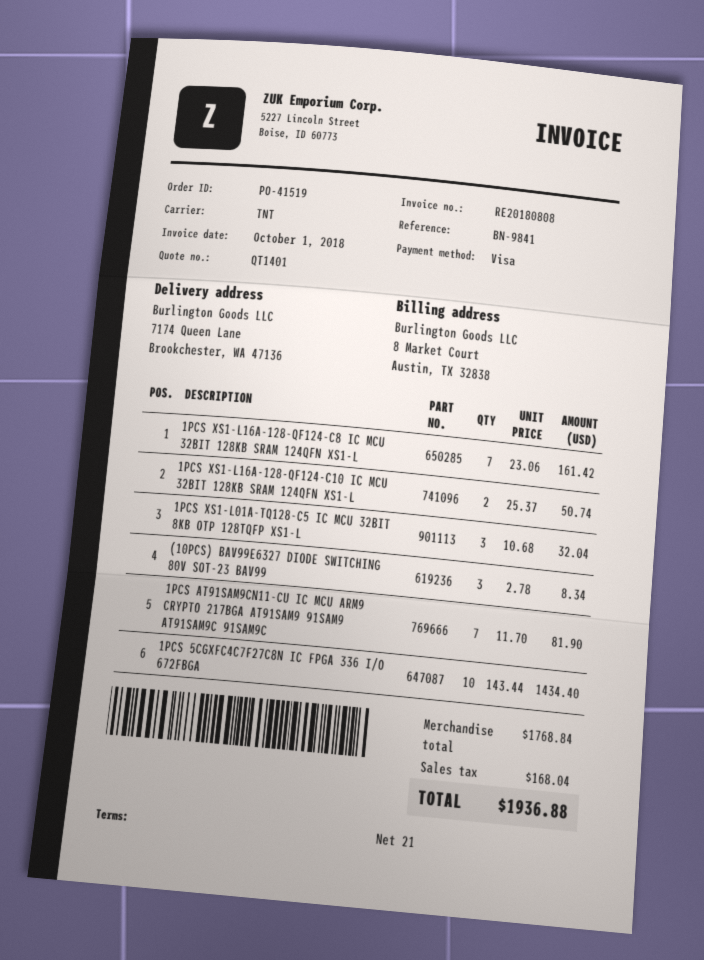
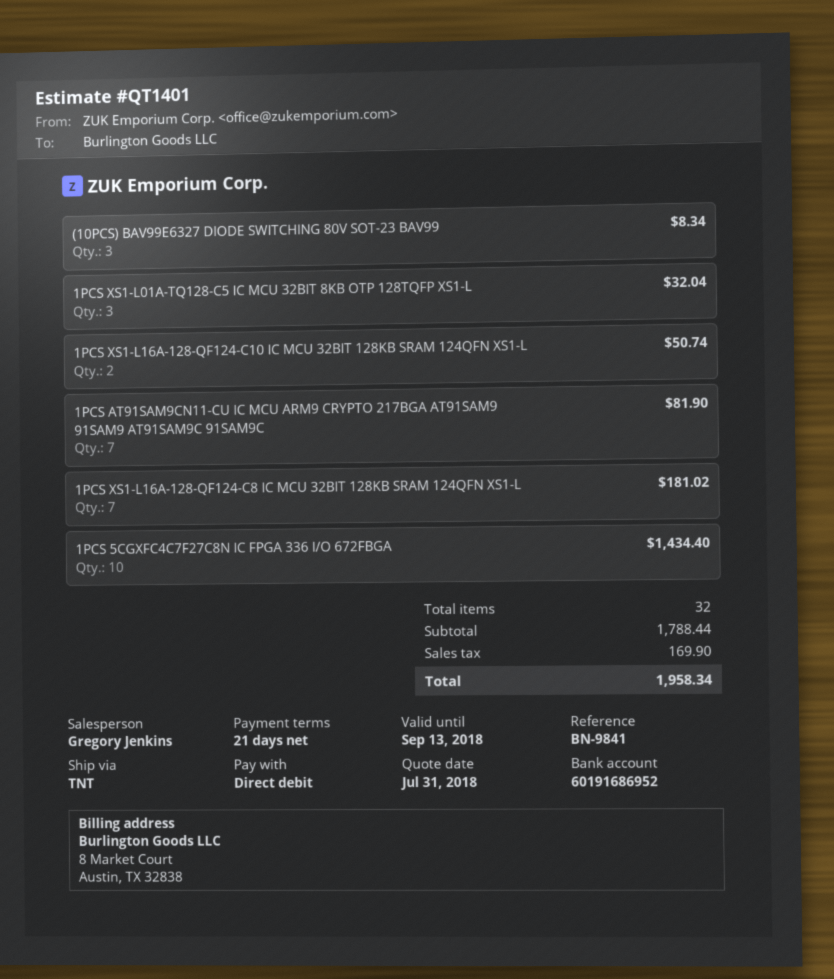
payment method: Visa -> direct debit
1PCS XS1-L16A-128-QF124-C8 IC MCU 32BIT 128KB SRAM 124QFN XS1-L: 7 for 161.42 -> 7 for 181.02
subtotal: 1768.84 -> 1788.44
tax: 168.04 -> 169.90
total: 1936.88 -> 1958.34

